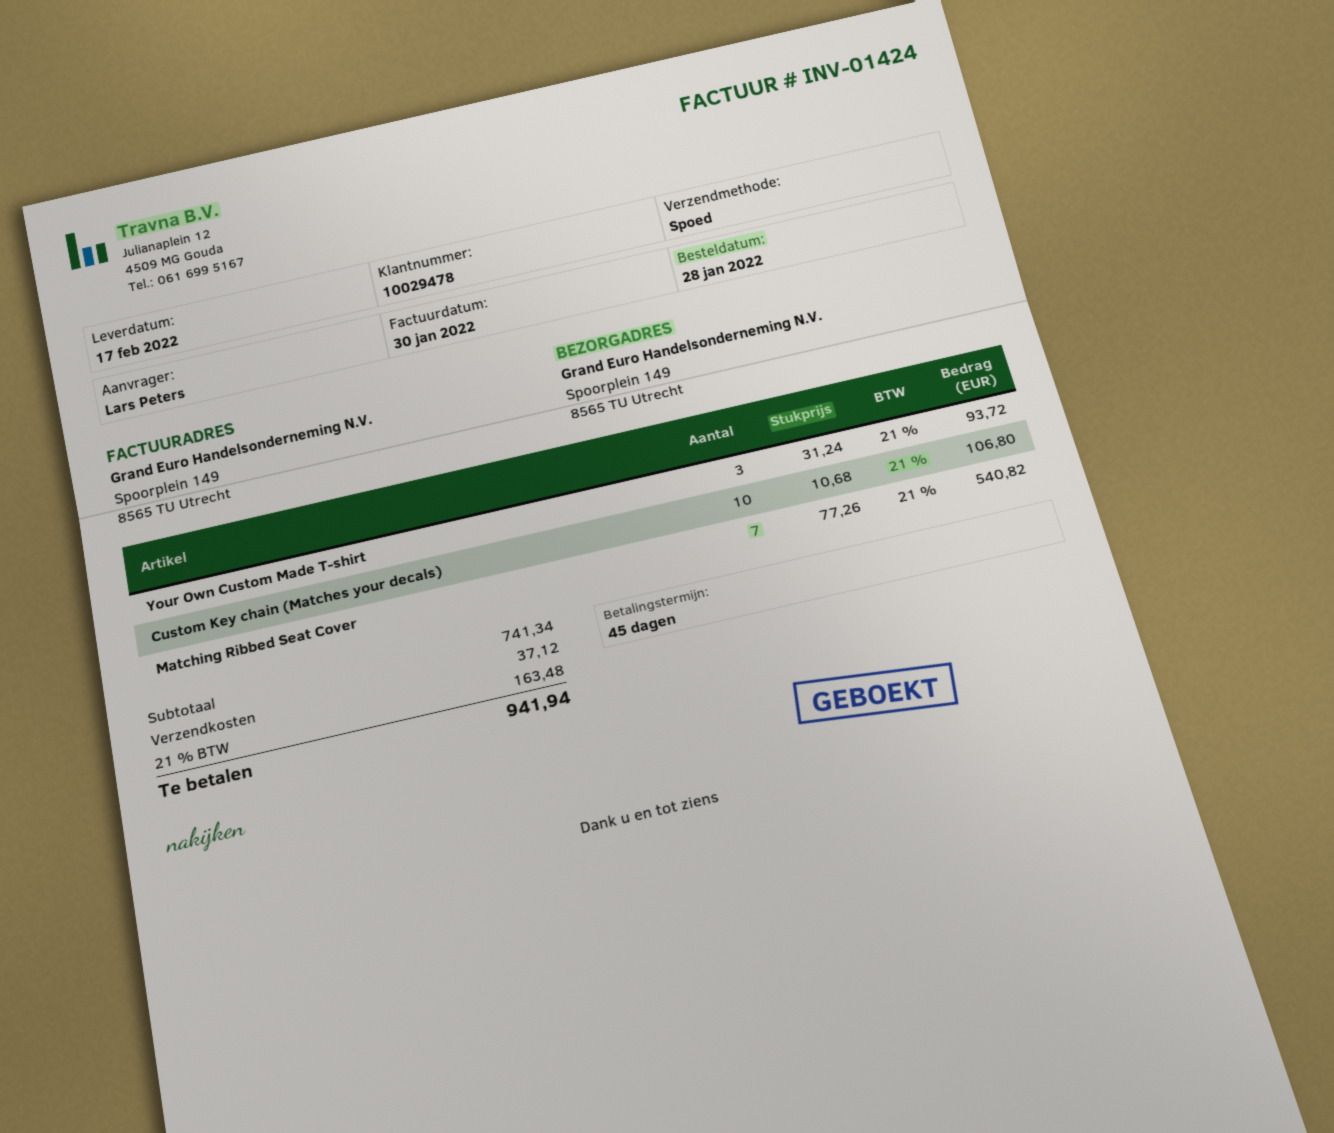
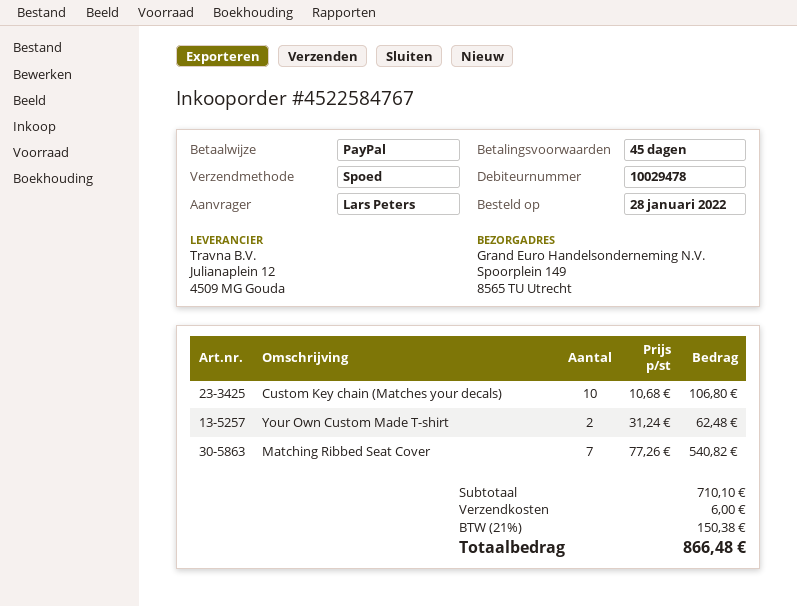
Your Own Custom Made T-shirt: 3 x 31.24 = 93.72 -> 2 x 31.24 = 62.48
subtotal: 741.34 -> 710.10
shipping: 37.12 -> 6.00
tax: 21% = 163.48 -> 21% = 150.38
total: 941.94 -> 866.48

